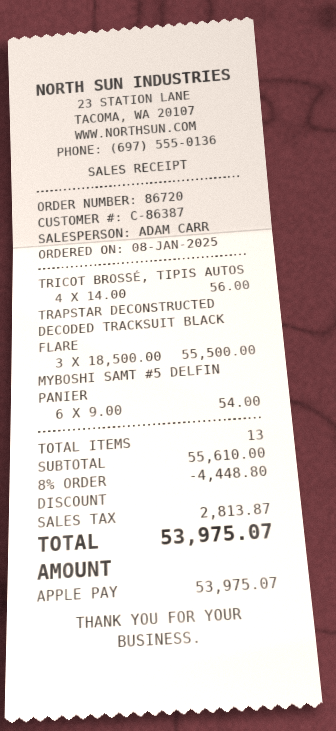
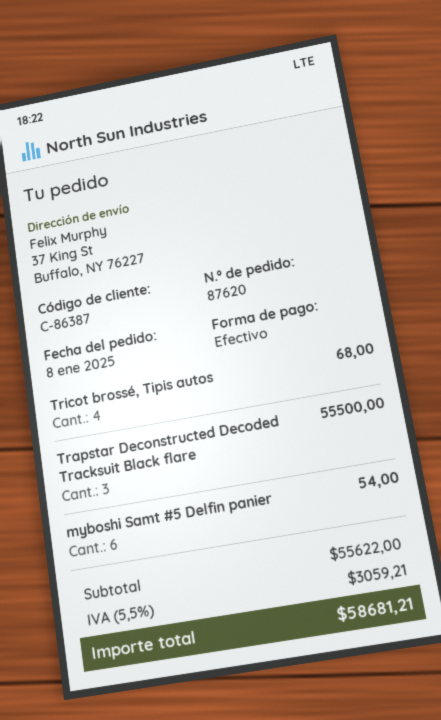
order number: 86720 -> 87620
payment method: Apple Pay -> cash
TRICOT BROSSÉ, TIPIS AUTOS: 4 for 56.00 -> 4 for 68.00
subtotal: 55610.00 -> 55622.00
discount: 8% = 4448.80 -> none
tax: 2813.87 -> 3059.21
total: 53975.07 -> 58681.21

